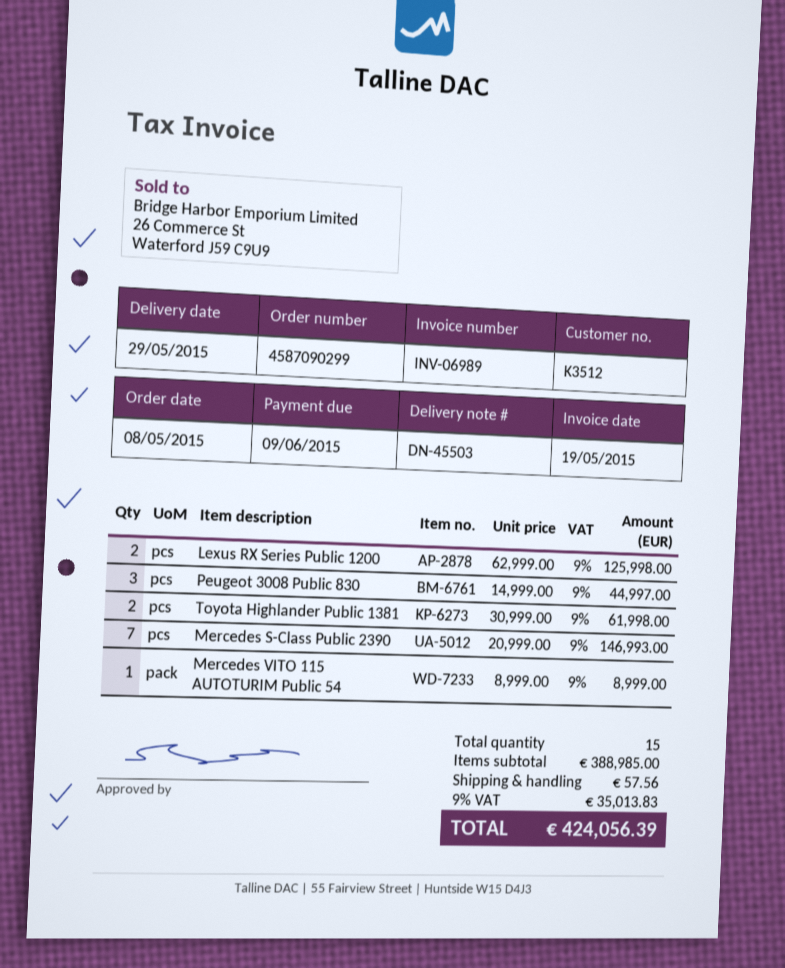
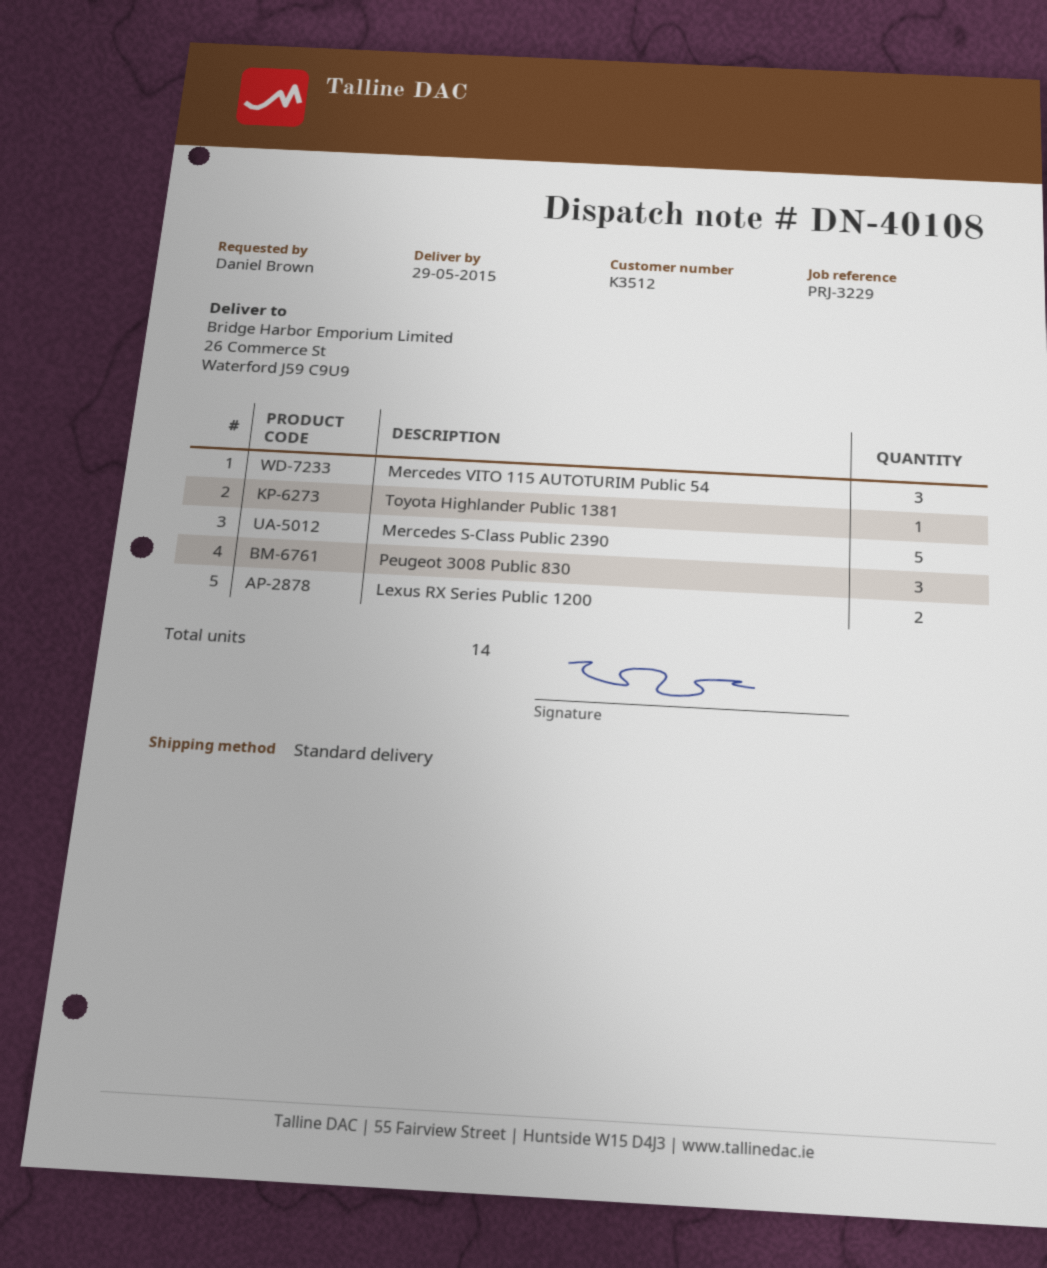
delivery note number: DN-45503 -> DN-40108
Toyota Highlander Public 1381: 2 -> 1
Mercedes S-Class Public 2390: 7 -> 5
Mercedes VITO 115 AUTOTURIM Public 54: 1 -> 3
total quantity: 15 -> 14

